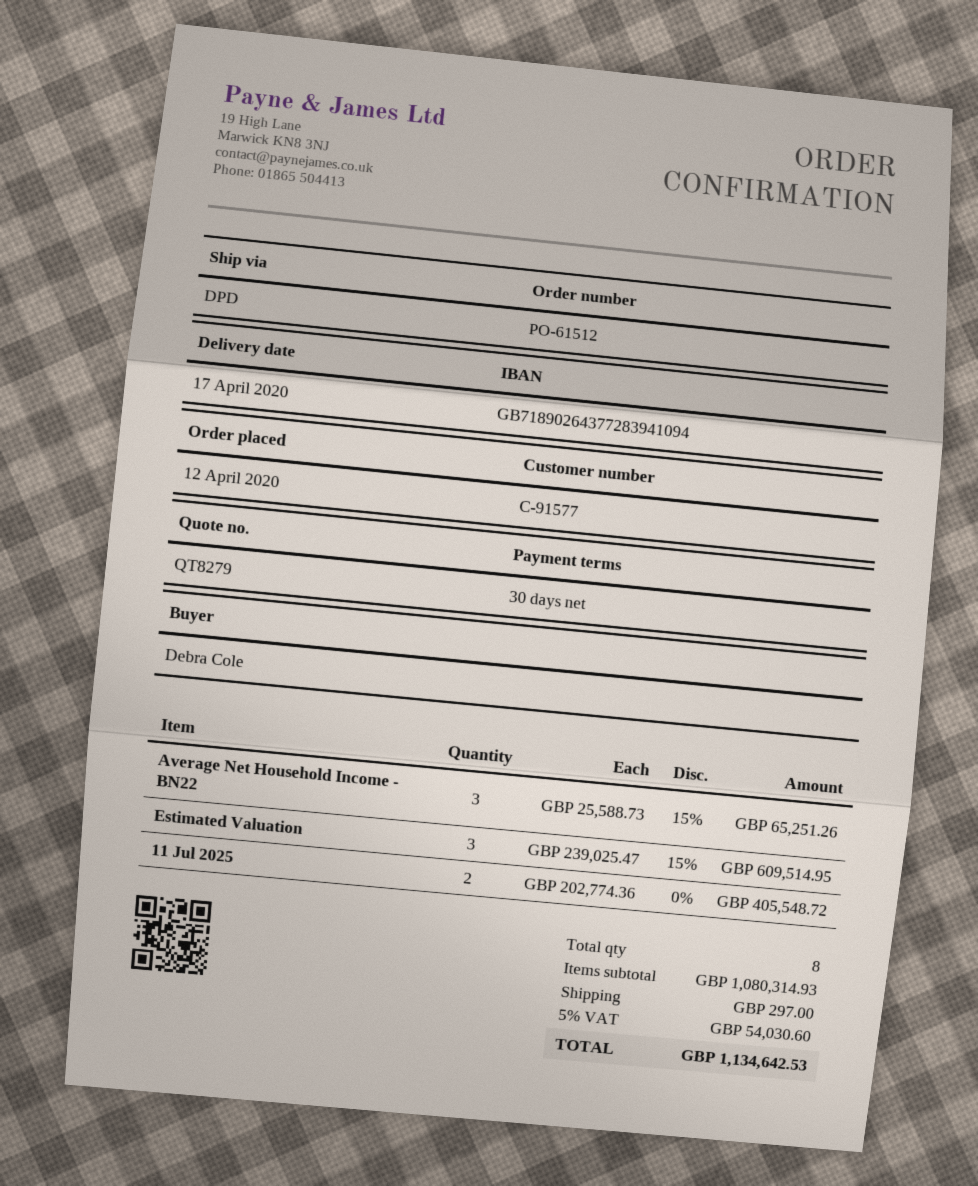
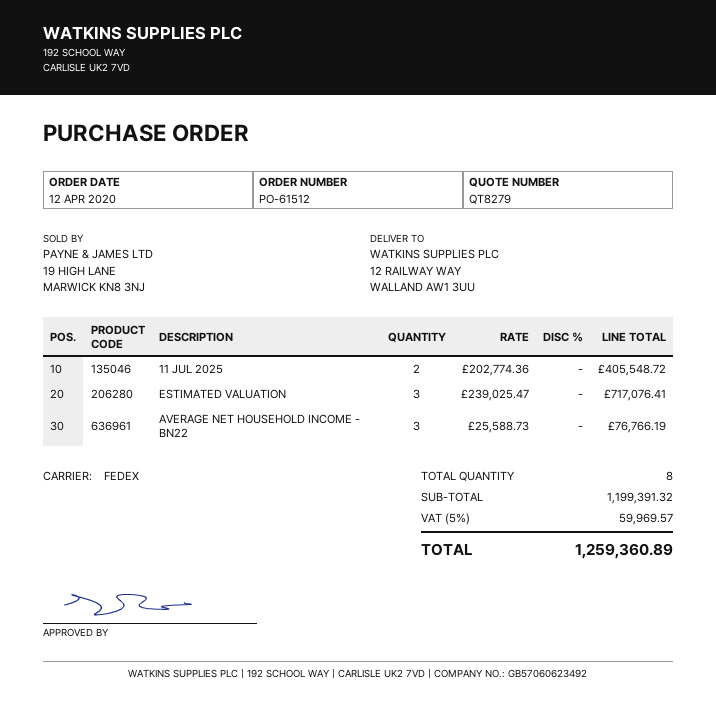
shipping method: DPD -> FedEx
Average Net Household Income - BN22: 3 x 25588.73 - 15% = 65251.26 -> 3 x 25588.73 = 76766.19
Estimated Valuation: 3 x 239025.47 - 15% = 609514.95 -> 3 x 239025.47 = 717076.41
subtotal: 1080314.93 -> 1199391.32
shipping: 297.00 -> none
tax: 5% = 54030.60 -> 5% = 59969.57
total: 1134642.53 -> 1259360.89

